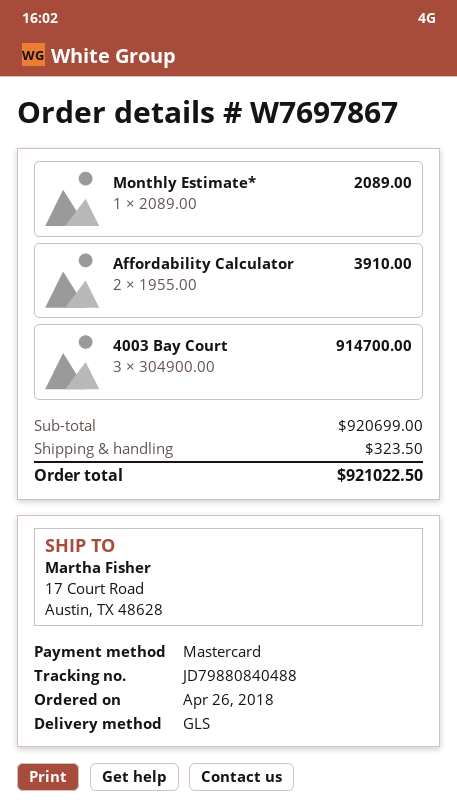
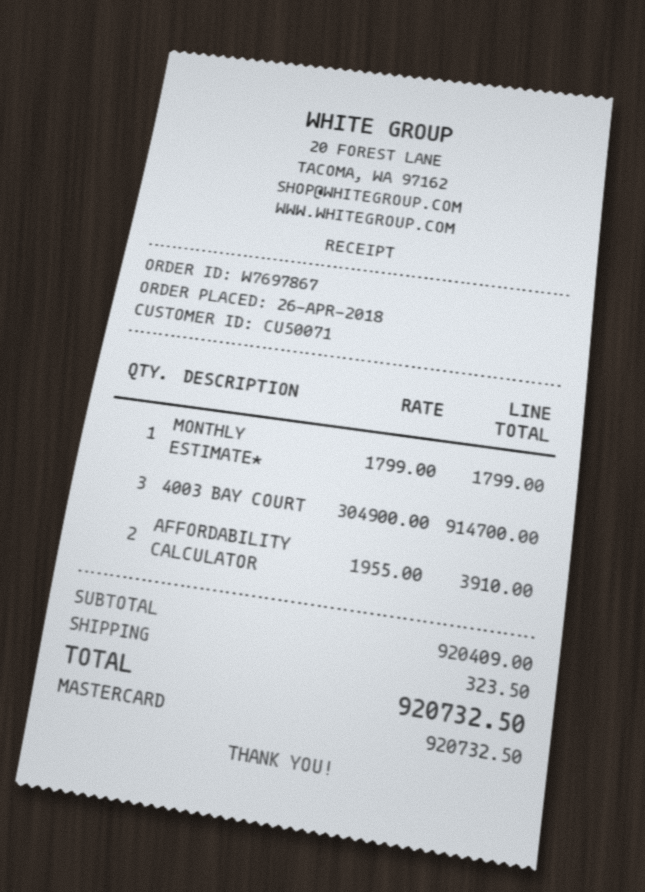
Monthly Estimate*: 1 x 2089.00 = 2089.00 -> 1 x 1799.00 = 1799.00
subtotal: 920699.00 -> 920409.00
total: 921022.50 -> 920732.50

